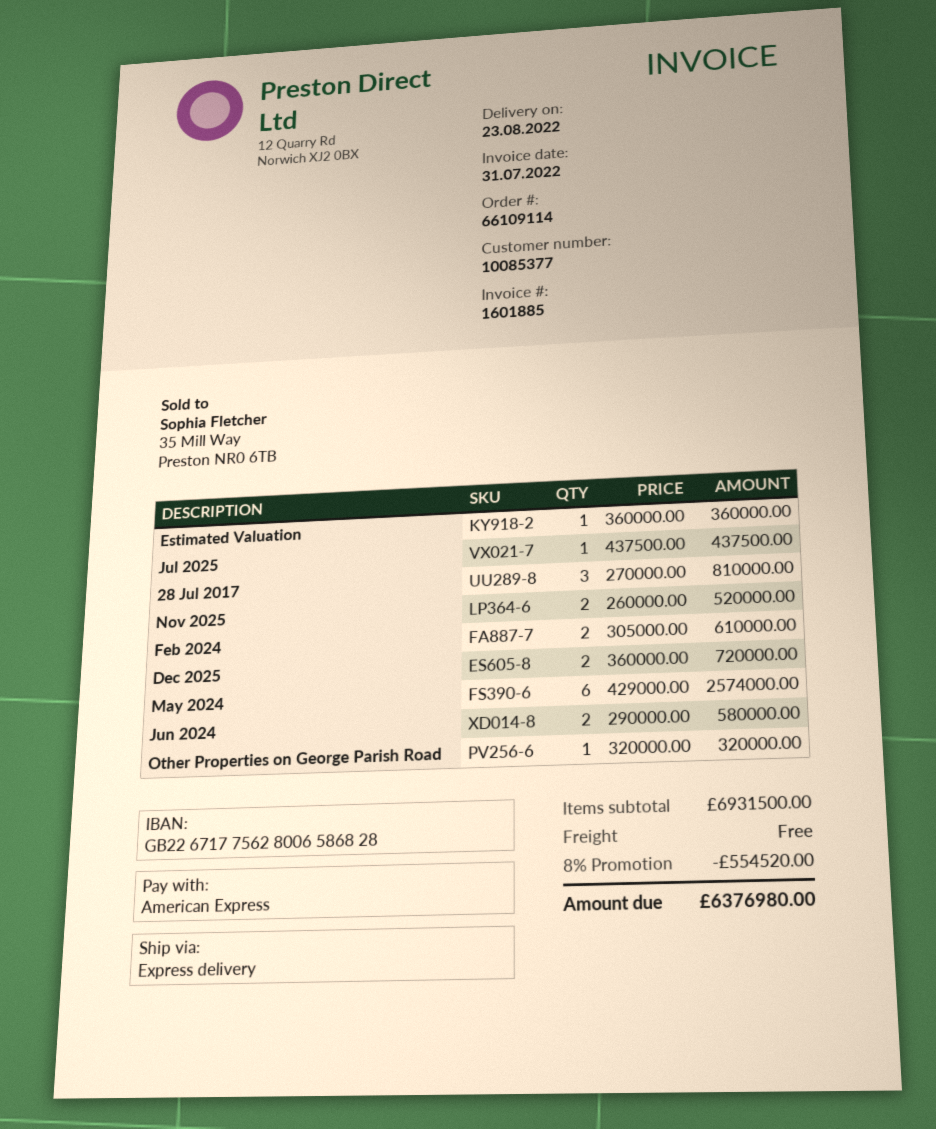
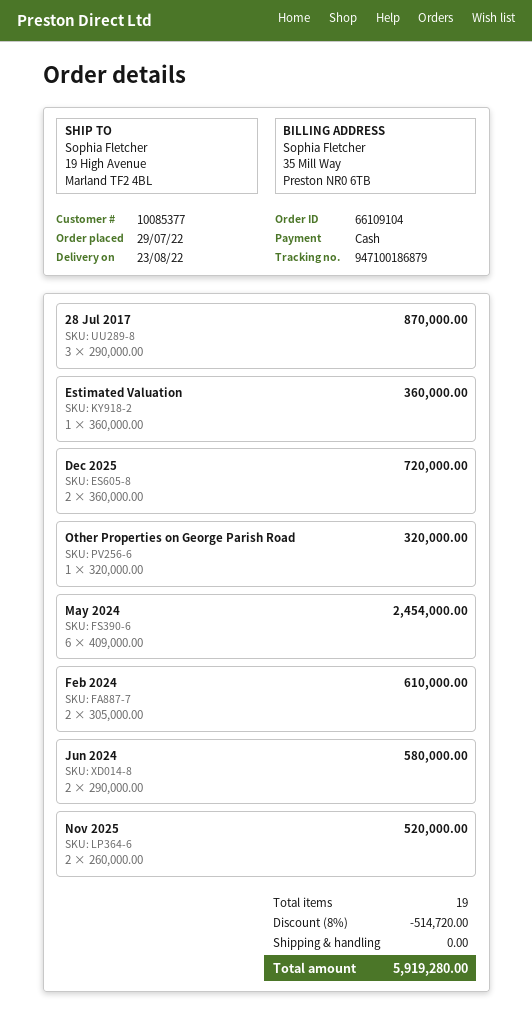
order number: 66109114 -> 66109104
payment method: American Express -> cash
Jul 2025: 1 x 437500.00 = 437500.00 -> none
28 Jul 2017: 3 x 270000.00 = 810000.00 -> 3 x 290000.00 = 870000.00
May 2024: 6 x 429000.00 = 2574000.00 -> 6 x 409000.00 = 2454000.00
discount: 8% = 554520.00 -> 8% = 514720.00
total: 6376980.00 -> 5919280.00

